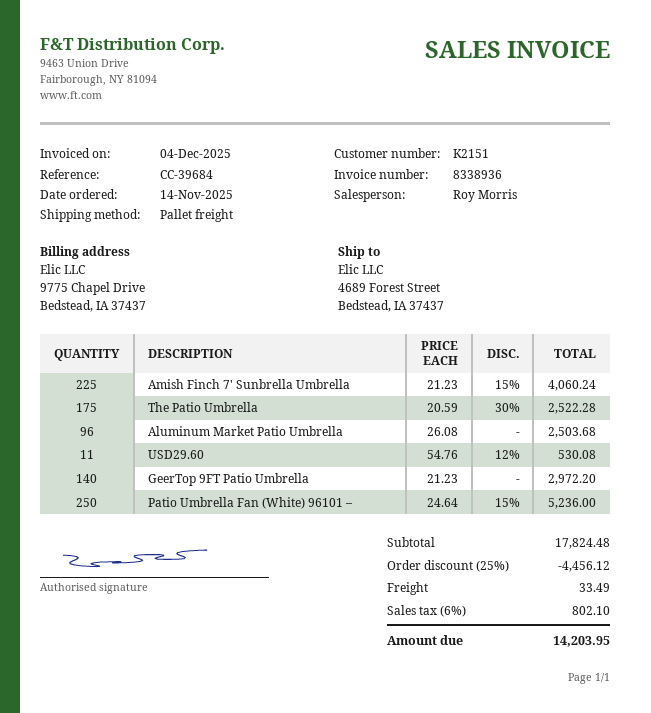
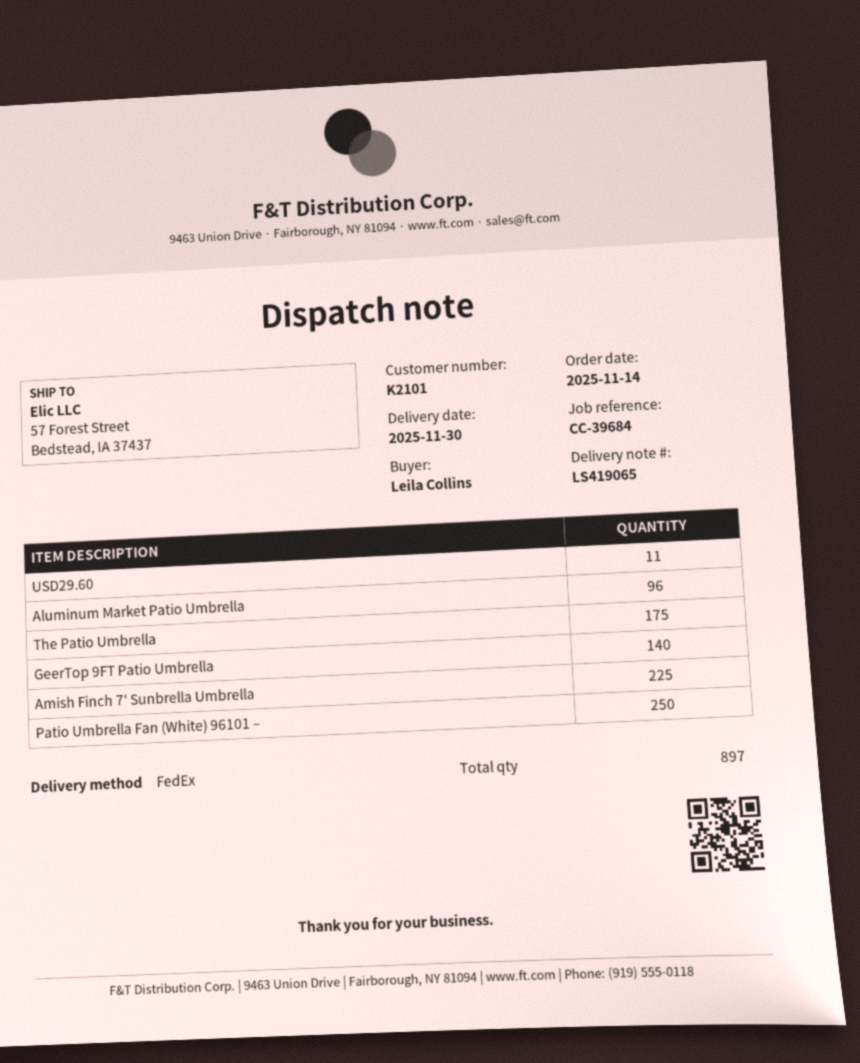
customer number: K2151 -> K2101
shipping method: pallet freight -> FedEx
ship to: 4689 Forest Street, Bedstead, IA 37437 -> 57 Forest Street, Bedstead, IA 37437

